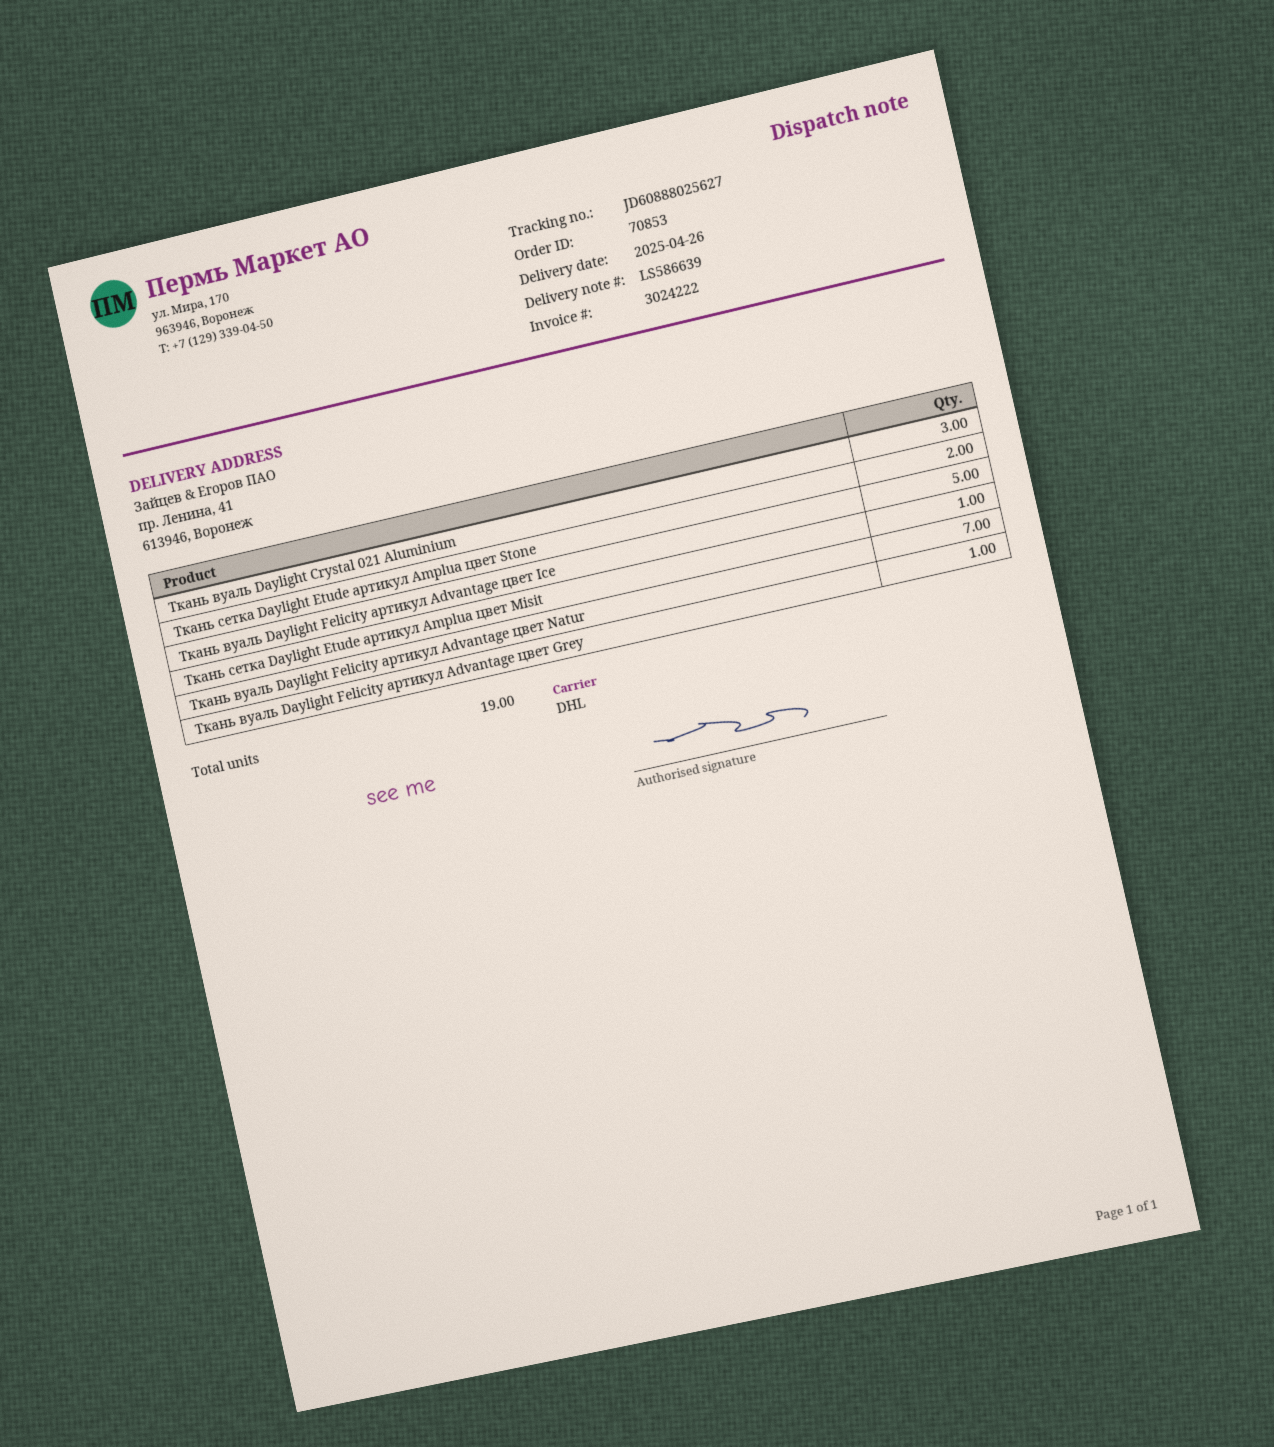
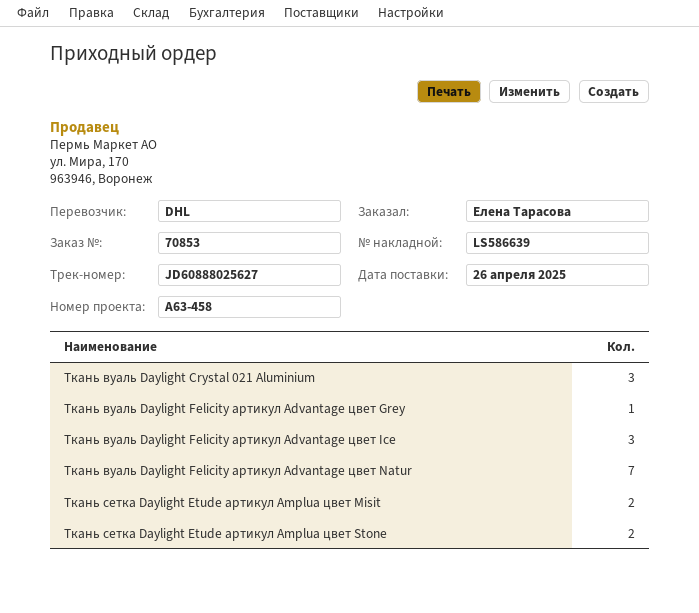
Ткань вуаль Daylight Felicity артикул Advantage цвет Ice: 5 -> 3
Ткань сетка Daylight Etude артикул Amplua цвет Misit: 1 -> 2

